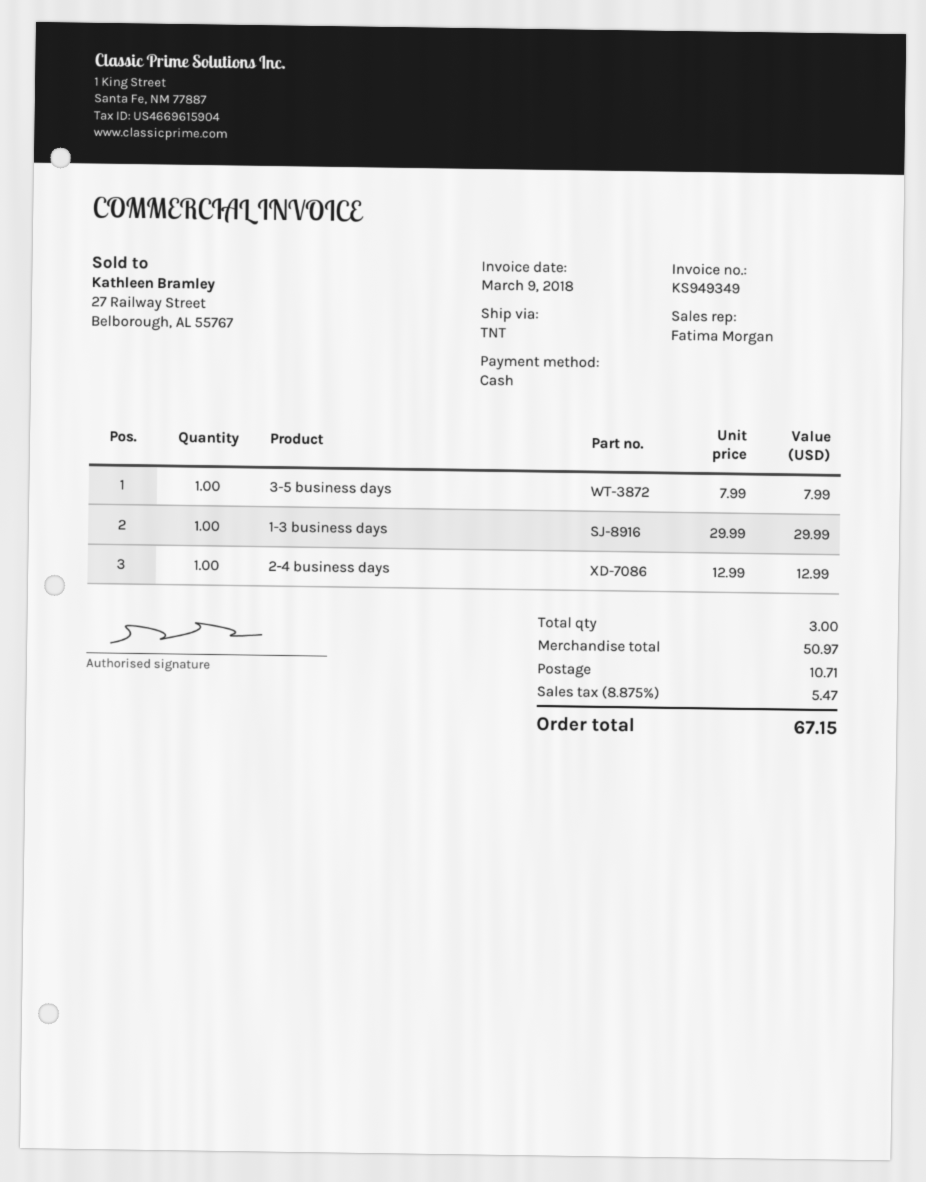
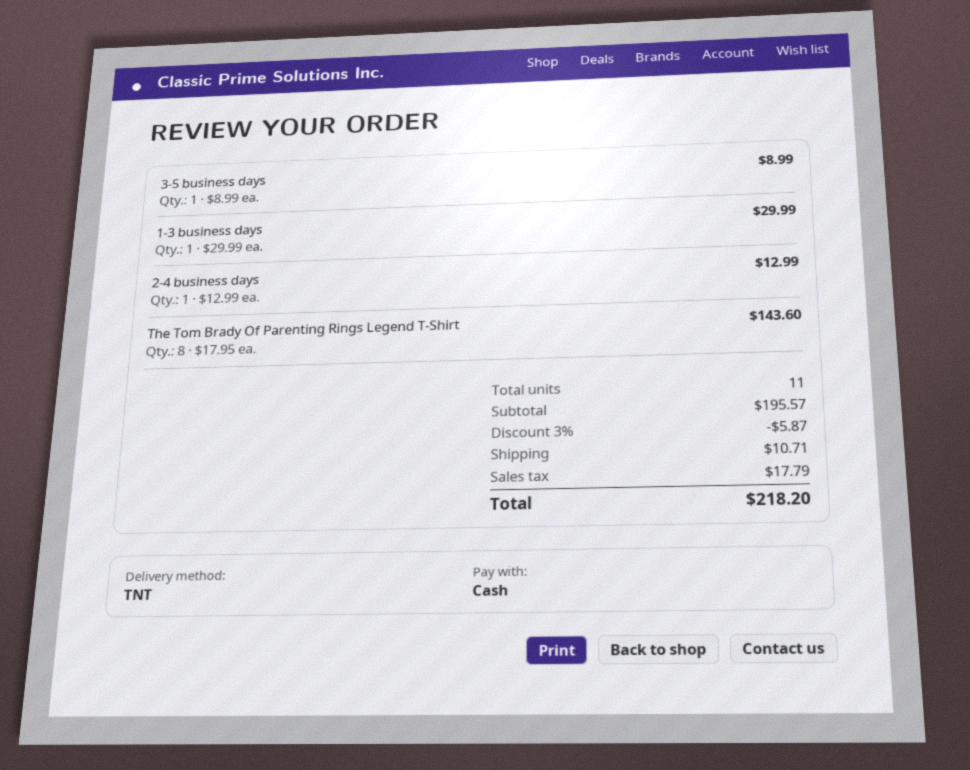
3-5 business days: 1 x 7.99 = 7.99 -> 1 x 8.99 = 8.99
The Tom Brady Of Parenting Rings Legend T-Shirt: none -> 8 x 17.95 = 143.60
total quantity: 3 -> 11
subtotal: 50.97 -> 195.57
discount: none -> 3% = 5.87
tax: 5.47 -> 17.79
total: 67.15 -> 218.20

